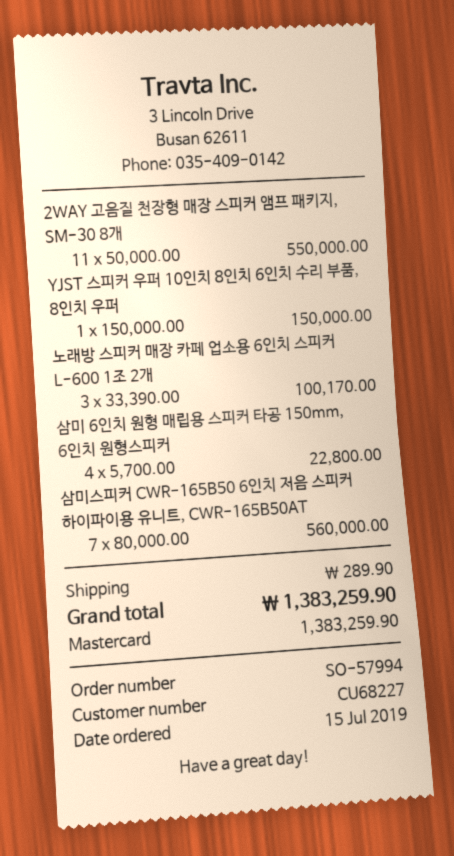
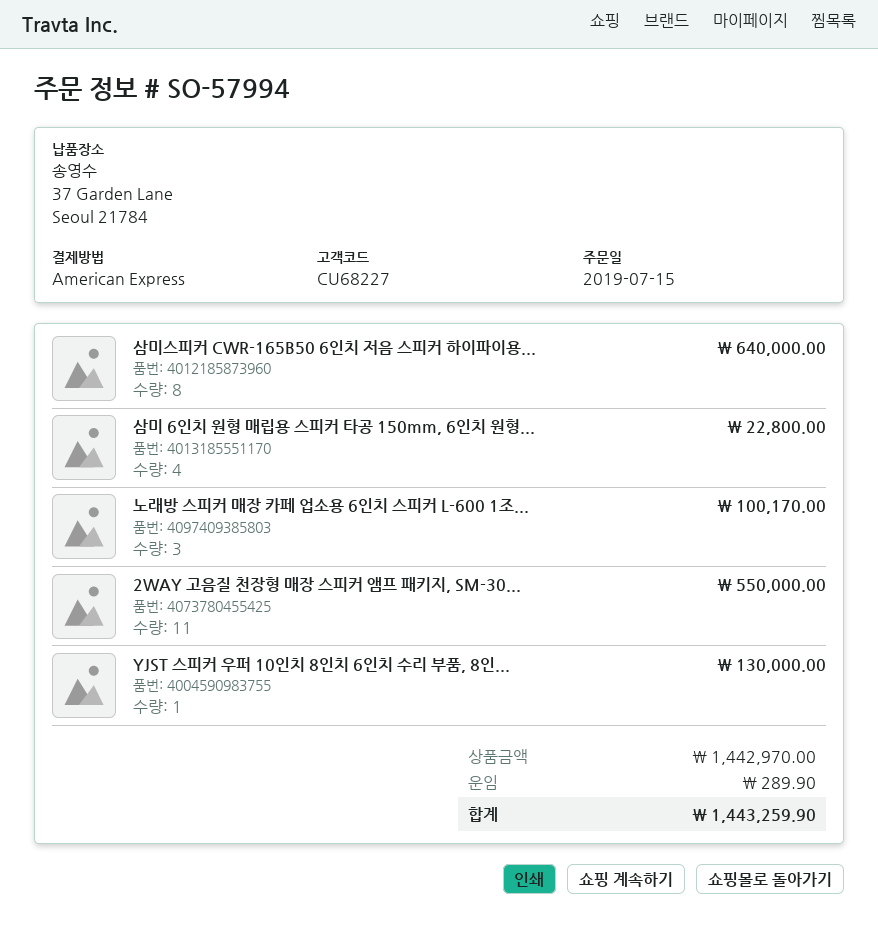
payment method: Mastercard -> American Express
YJST 스피커 우퍼 10인치 8인치 6인치 수리 부품, 8인치 우퍼: 1 for 150000.00 -> 1 for 130000.00
삼미스피커 CWR-165B50 6인치 저음 스피커 하이파이용 유니트, CWR-165B50AT: 7 for 560000.00 -> 8 for 640000.00
total: 1383259.90 -> 1443259.90

